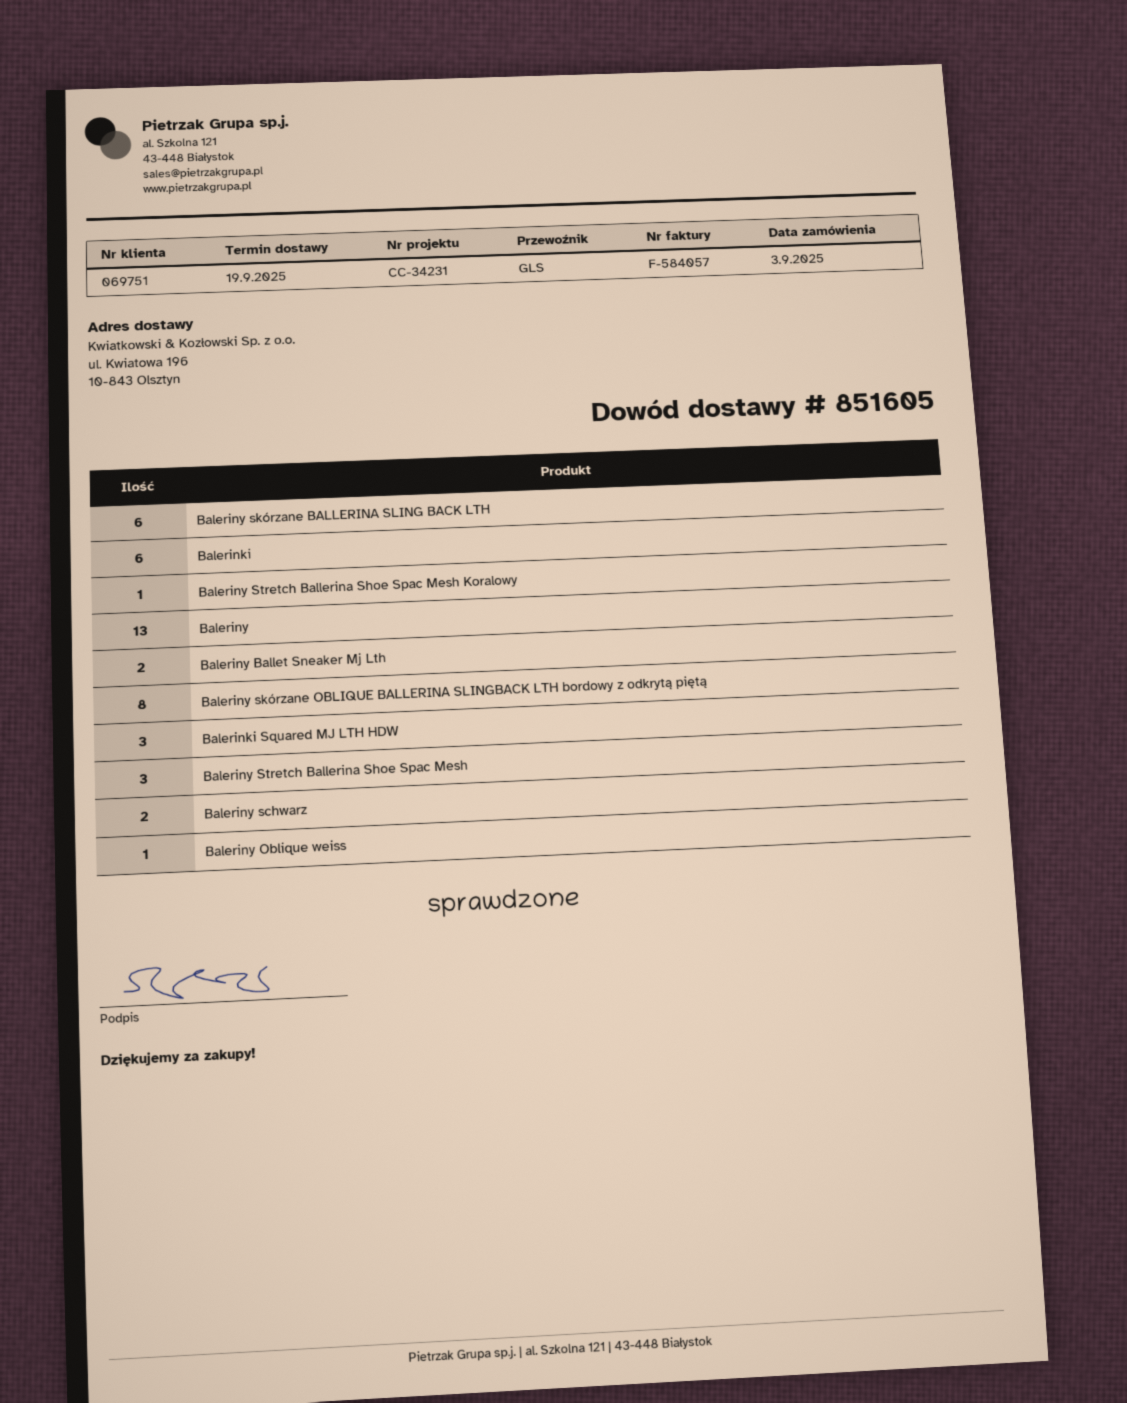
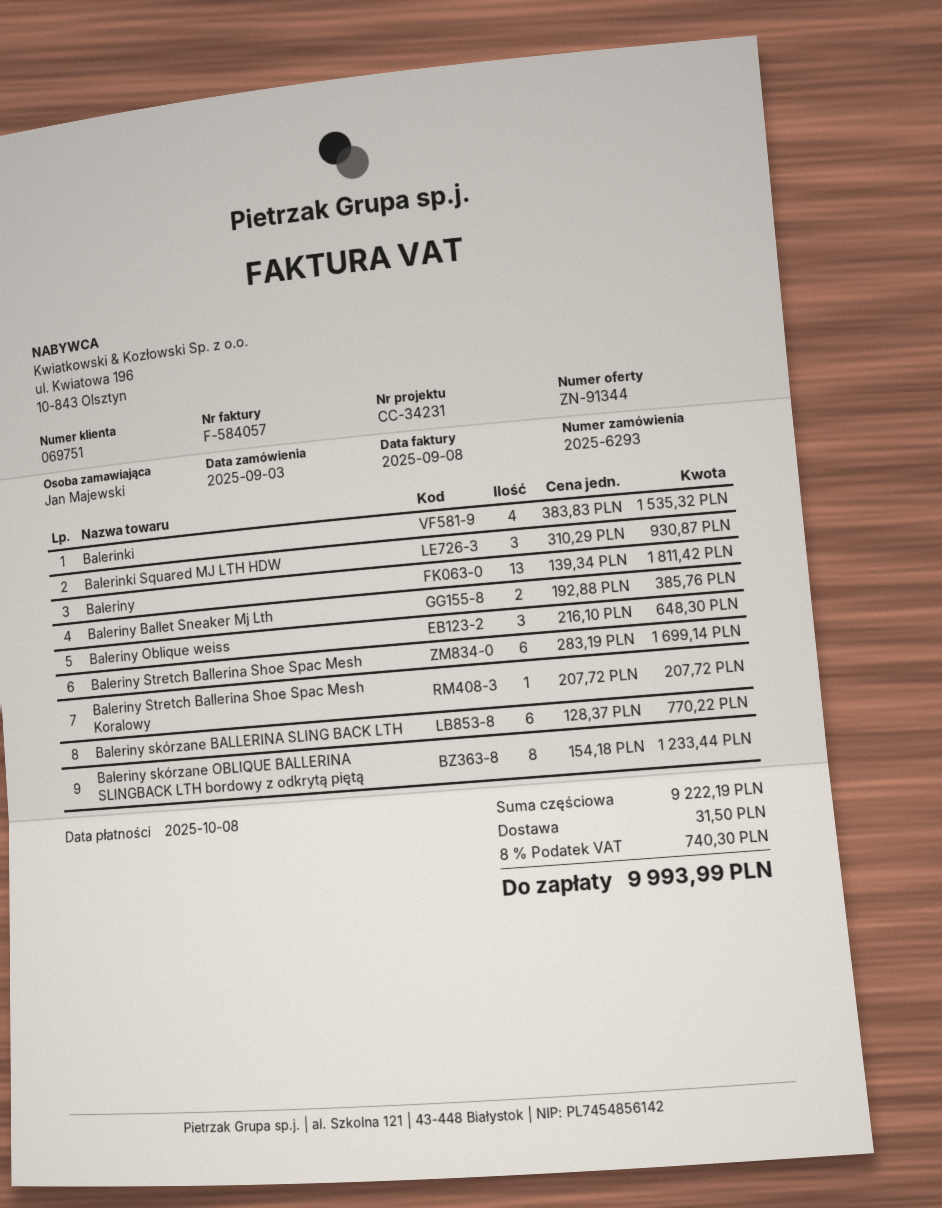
Balerinki: 6 -> 4
Baleriny Stretch Ballerina Shoe Spac Mesh: 3 -> 6
Baleriny schwarz: 2 -> none
Baleriny Oblique weiss: 1 -> 3

